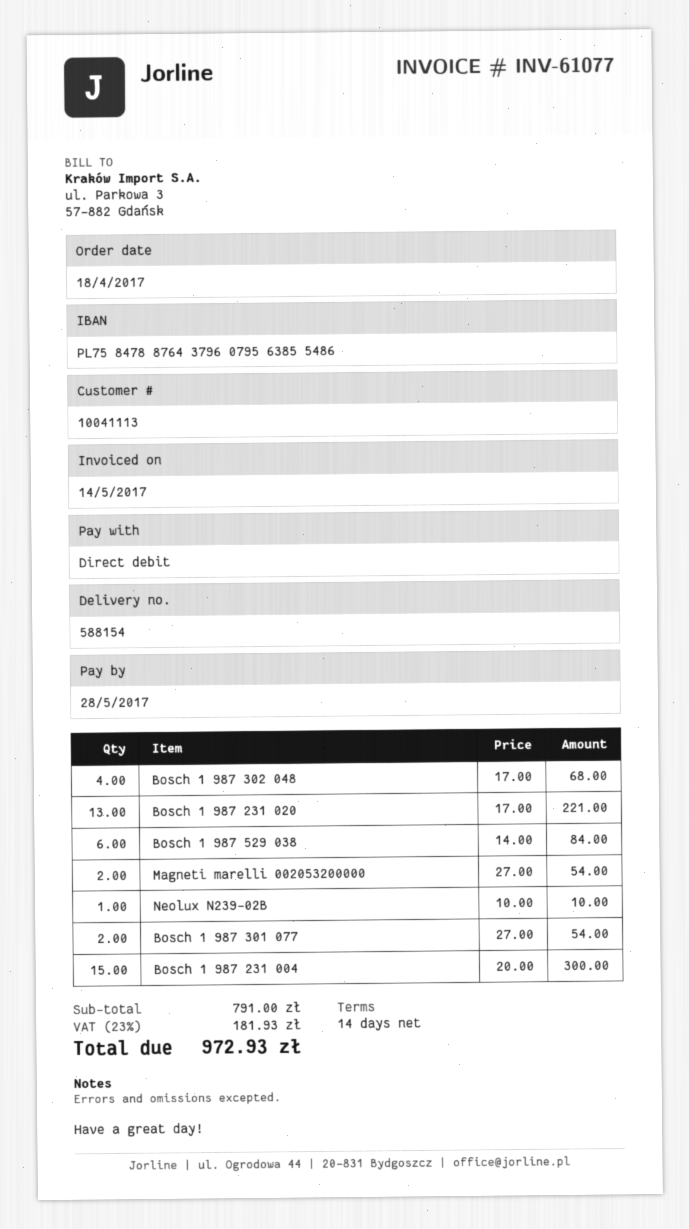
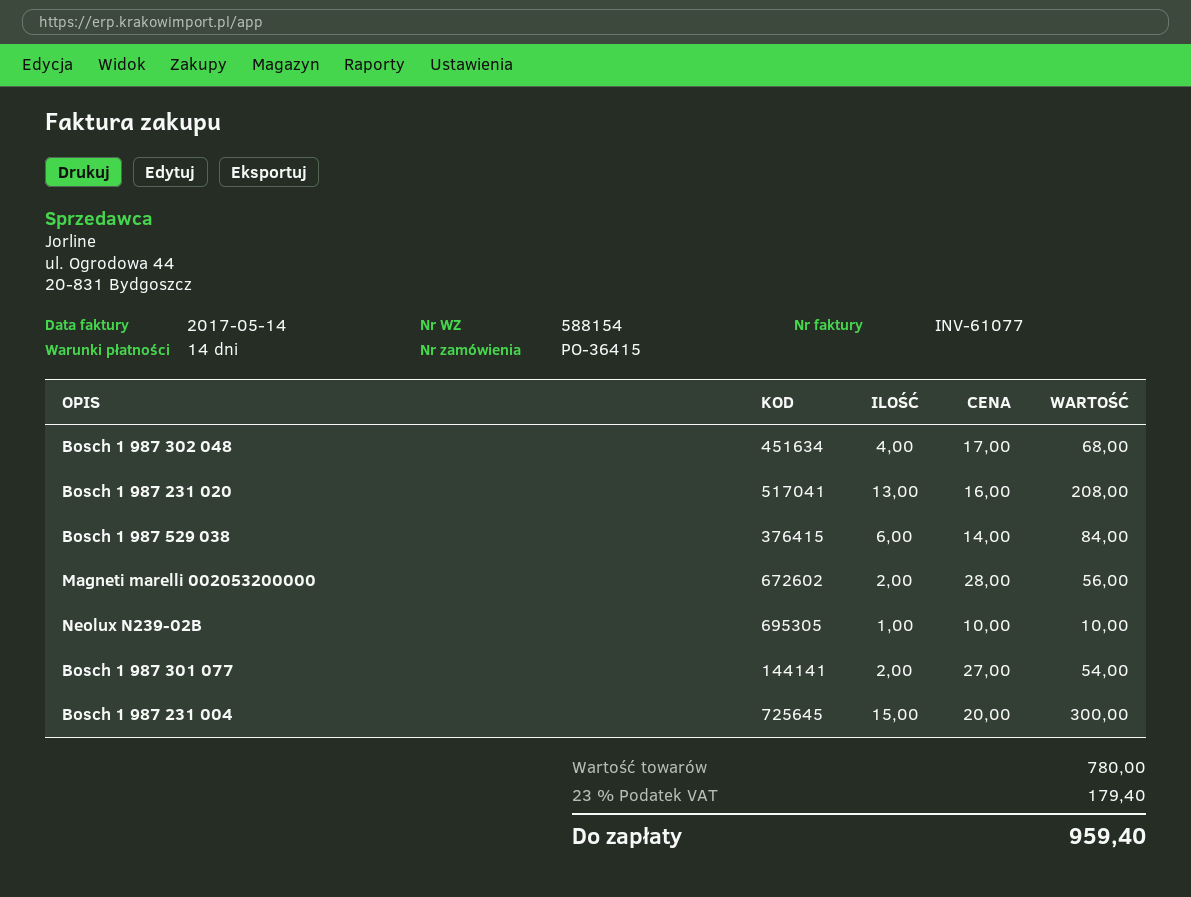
Bosch 1 987 231 020: 13 x 17.00 = 221.00 -> 13 x 16.00 = 208.00
Magneti marelli 002053200000: 2 x 27.00 = 54.00 -> 2 x 28.00 = 56.00
subtotal: 791.00 -> 780.00
tax: 23% = 181.93 -> 23% = 179.40
total: 972.93 -> 959.40

